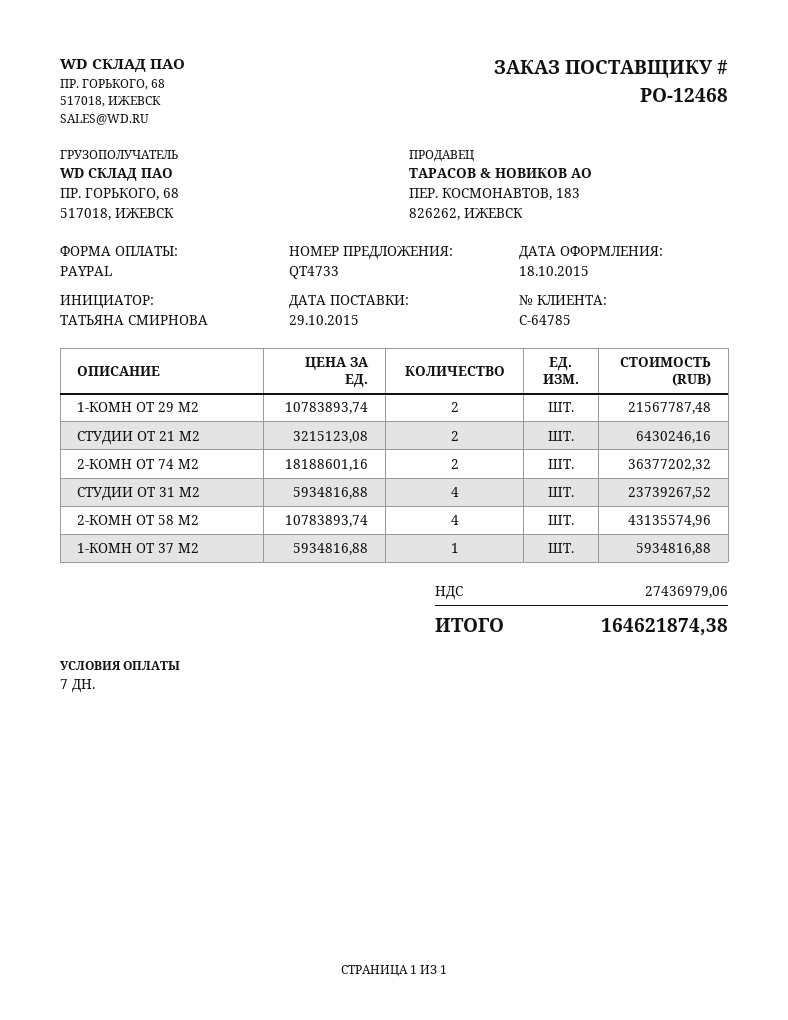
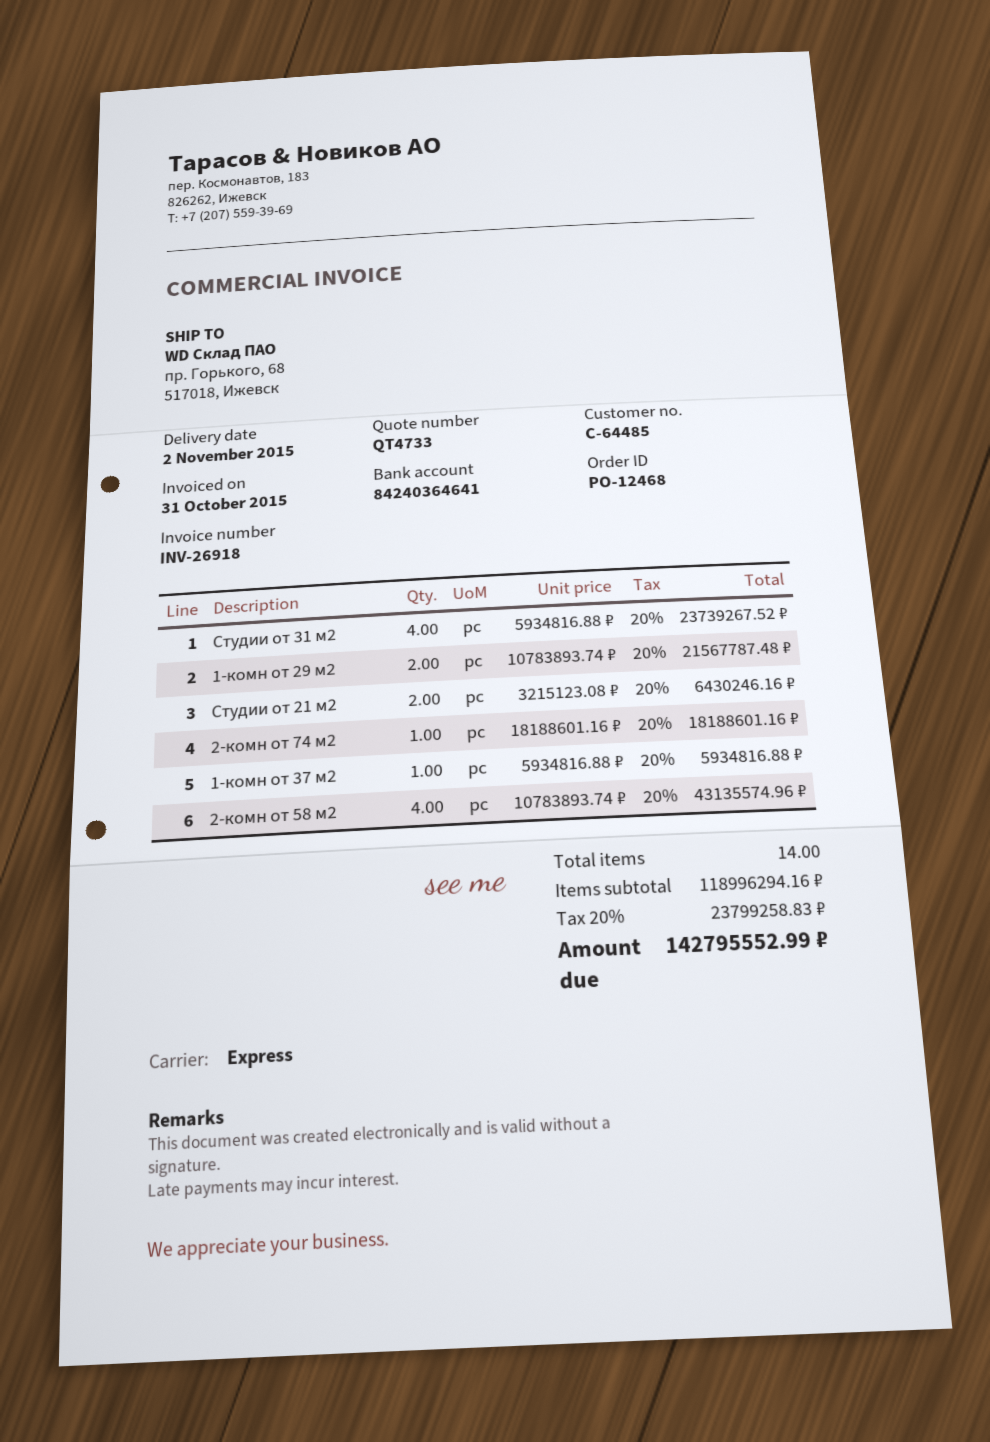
delivery date: 2015-10-29 -> 2015-11-02
customer number: C-64785 -> C-64485
2-КОМН ОТ 74 М2: 2 x 18188601.16 = 36377202.32 -> 1 x 18188601.16 = 18188601.16
tax: 27436979.06 -> 23799258.83
total: 164621874.38 -> 142795552.99

